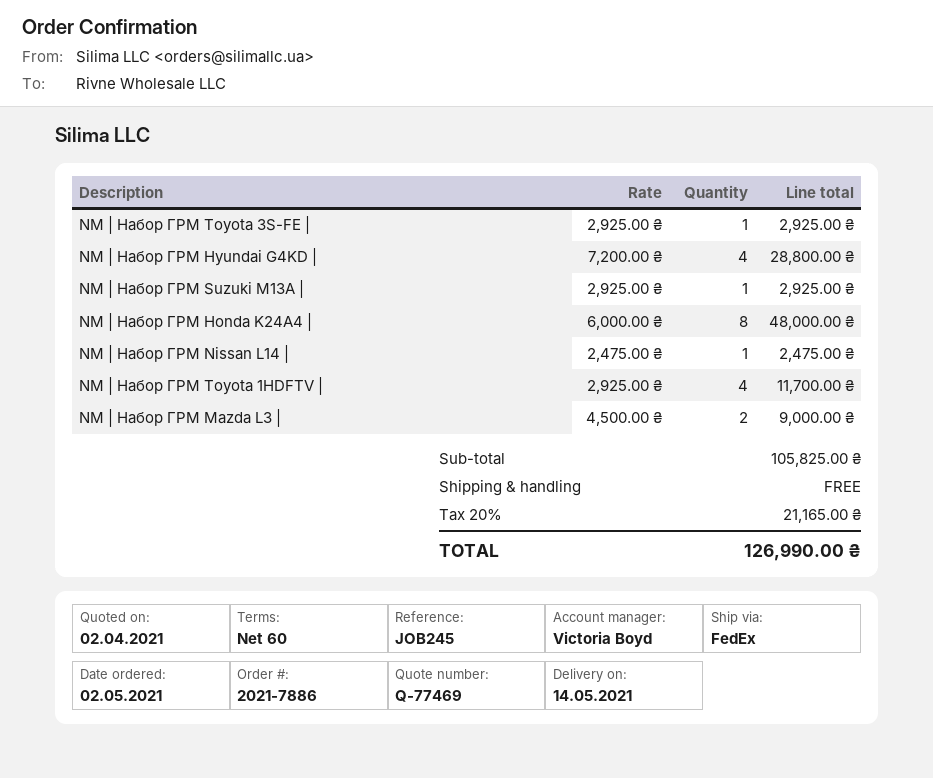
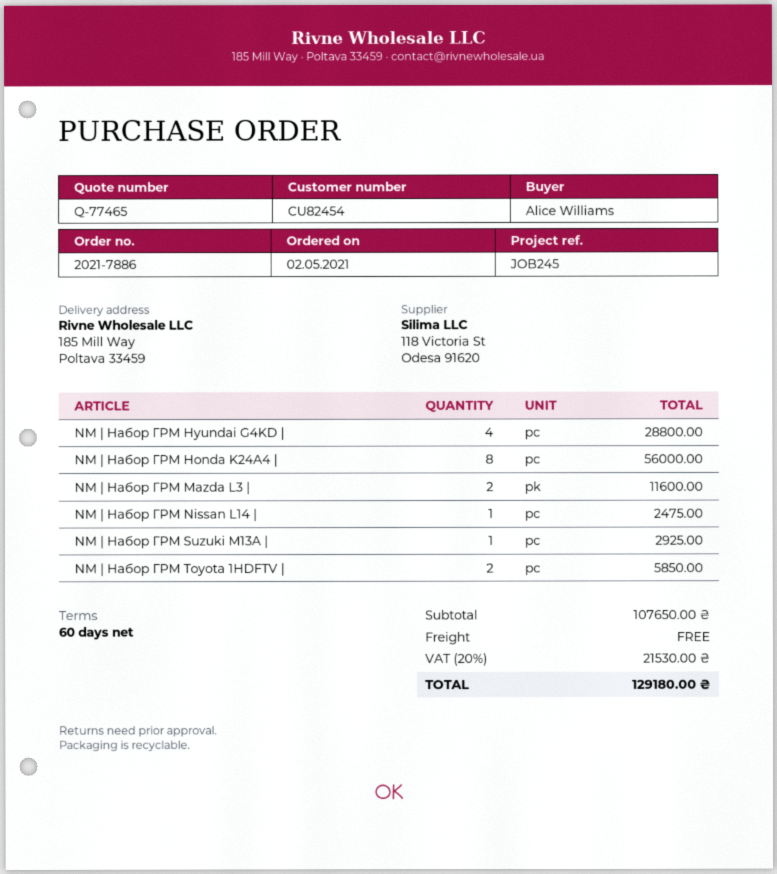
quote number: Q-77469 -> Q-77465
NM | Набор ГРМ Toyota 3S-FE |: 1 for 2925.00 -> none
NM | Набор ГРМ Honda K24A4 |: 8 for 48000.00 -> 8 for 56000.00
NM | Набор ГРМ Toyota 1HDFTV |: 4 for 11700.00 -> 2 for 5850.00
NM | Набор ГРМ Mazda L3 |: 2 for 9000.00 -> 2 for 11600.00
subtotal: 105825.00 -> 107650.00
tax: 20% = 21165.00 -> 20% = 21530.00
total: 126990.00 -> 129180.00

